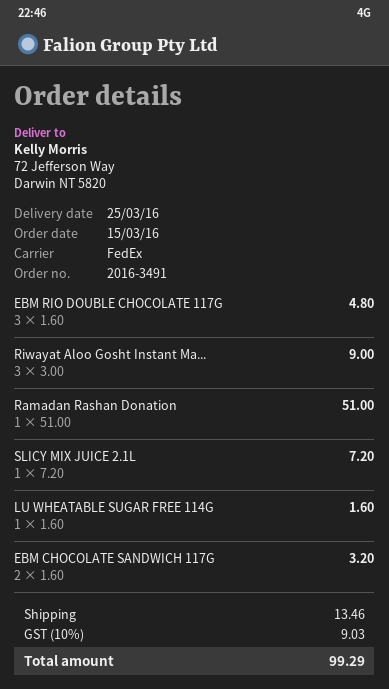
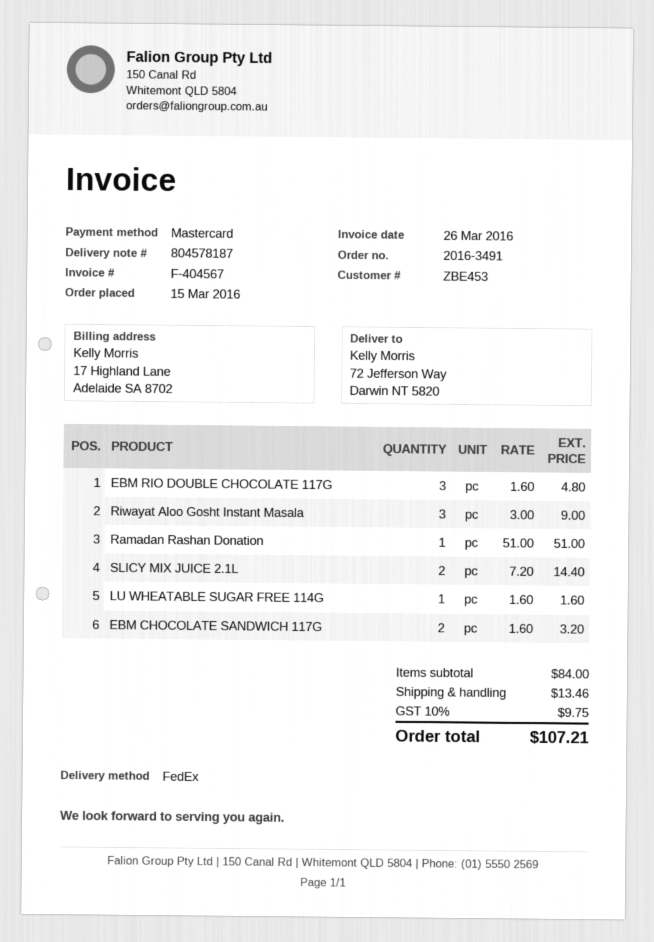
SLICY MIX JUICE 2.1L: 1 x 7.20 = 7.20 -> 2 x 7.20 = 14.40
tax: 10% = 9.03 -> 10% = 9.75
total: 99.29 -> 107.21

